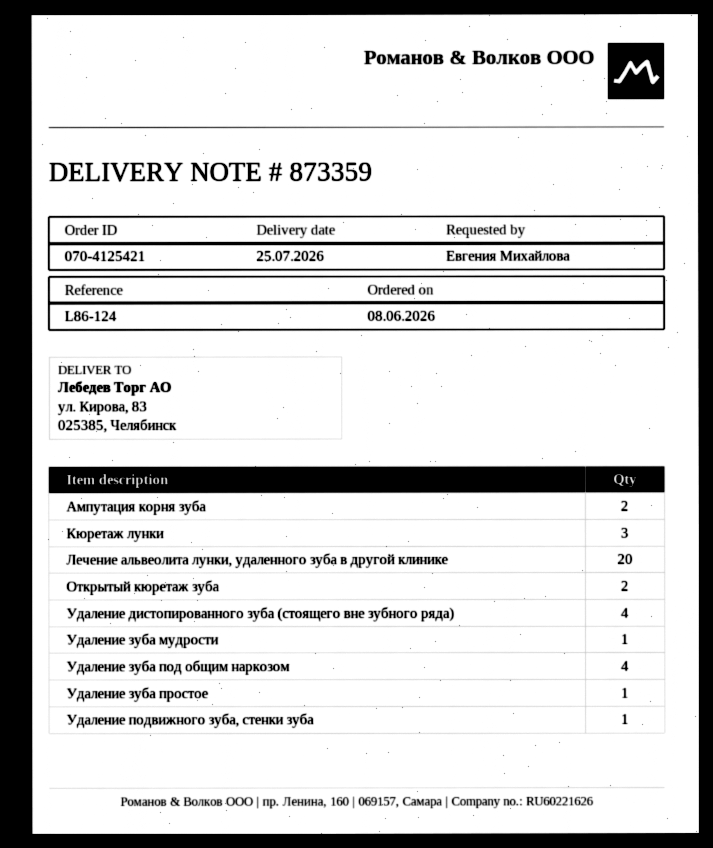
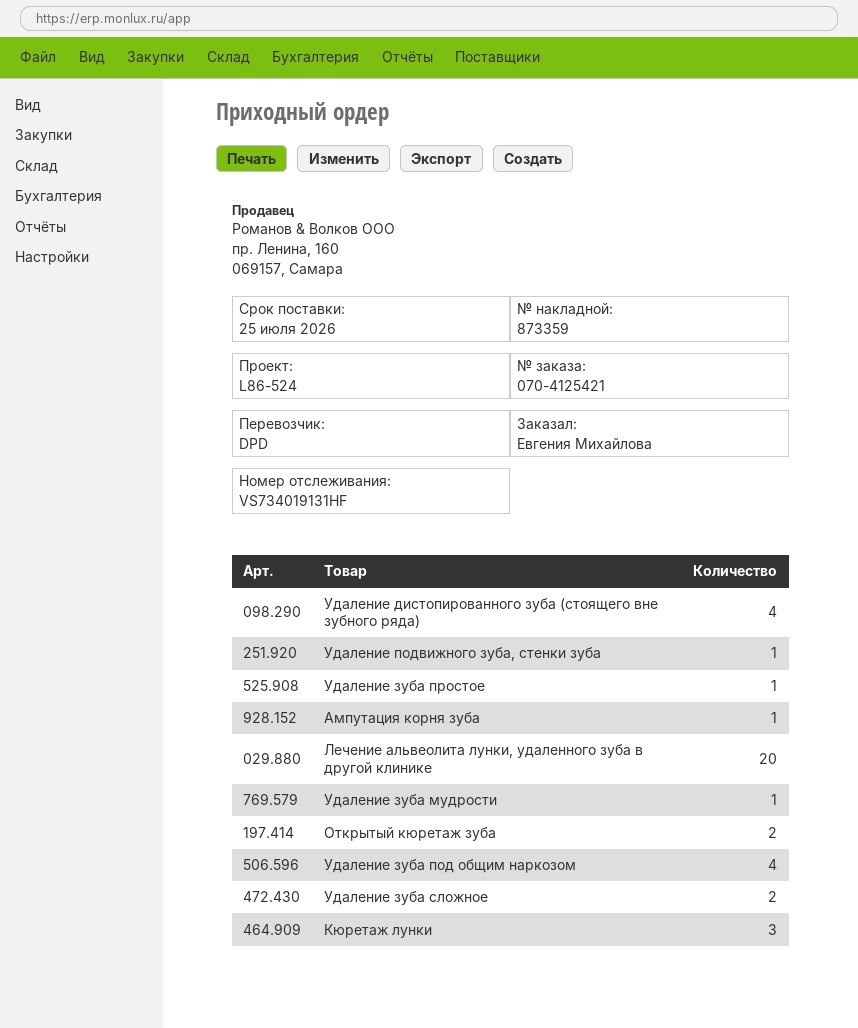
reference: L86-124 -> L86-524
Ампутация корня зуба: 2 -> 1
Удаление зуба сложное: none -> 2

